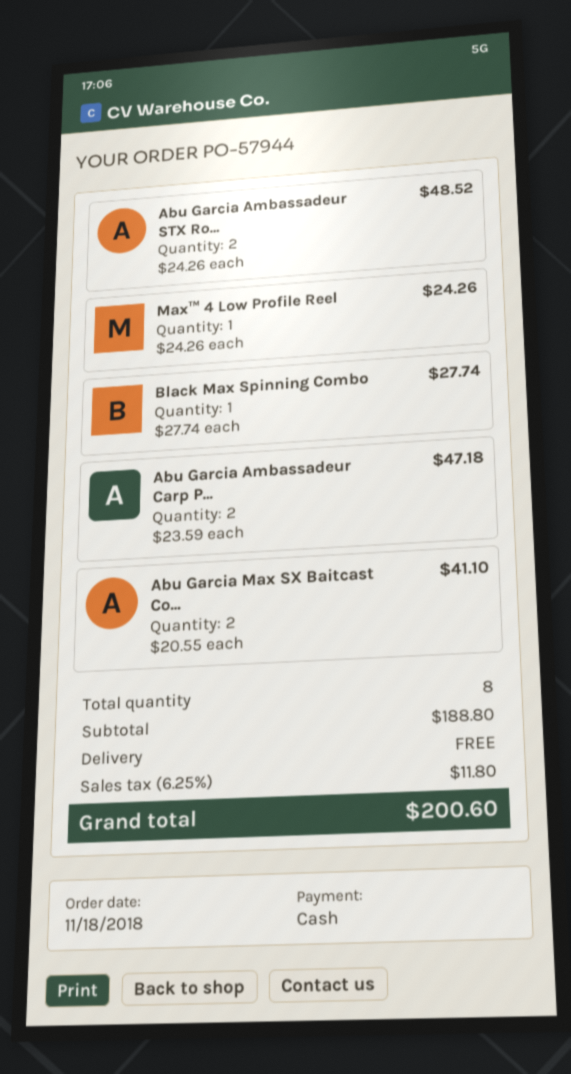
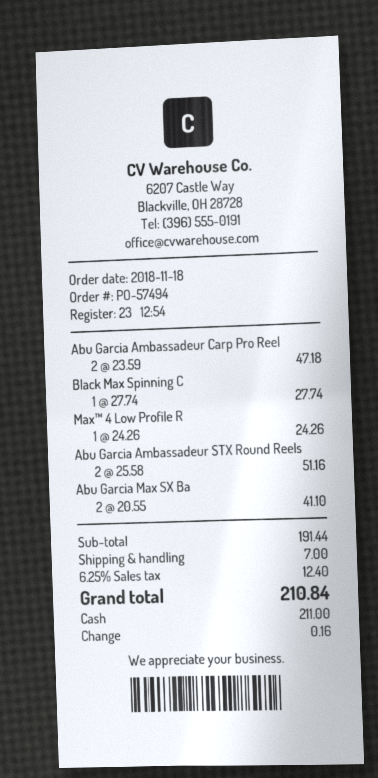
order number: PO-57944 -> PO-57494
Abu Garcia Ambassadeur STX Ro...: 2 x 24.26 = 48.52 -> 2 x 25.58 = 51.16
subtotal: 188.80 -> 191.44
shipping: 0.00 -> 7.00
tax: 6.25% = 11.80 -> 6.25% = 12.40
total: 200.60 -> 210.84

